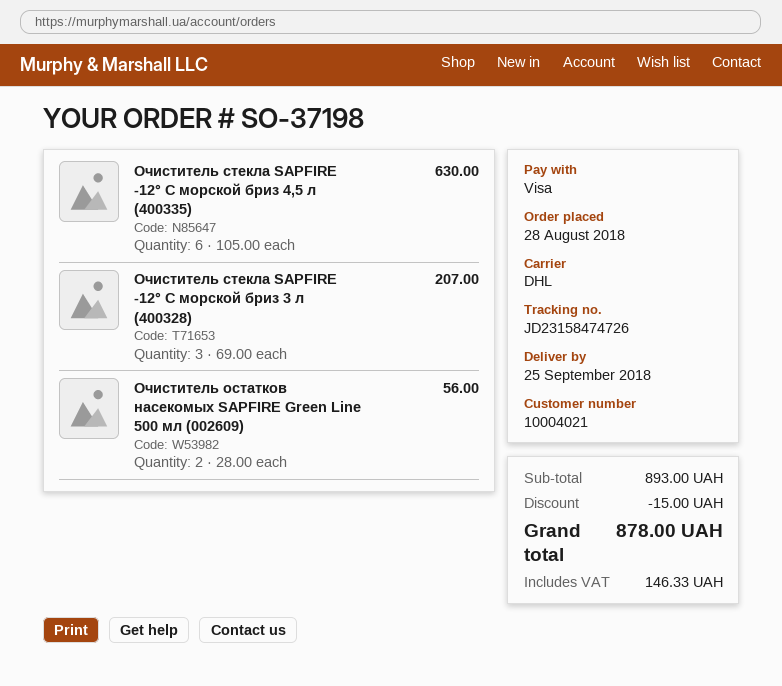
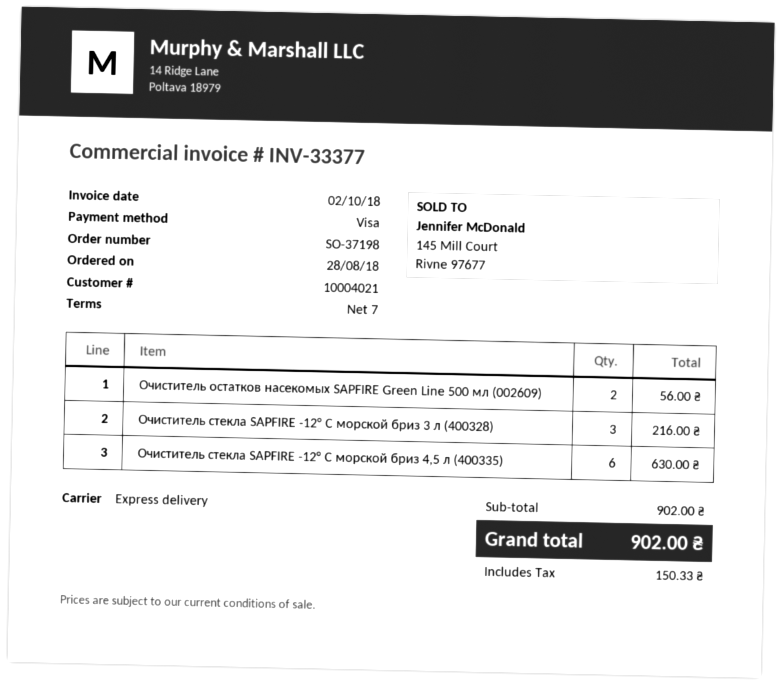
shipping method: DHL -> express
Очиститель стекла SAPFIRE -12° С морской бриз 3 л (400328): 3 for 207.00 -> 3 for 216.00
subtotal: 893.00 -> 902.00
discount: 15.00 -> none
tax: 146.33 -> 150.33
total: 878.00 -> 902.00

